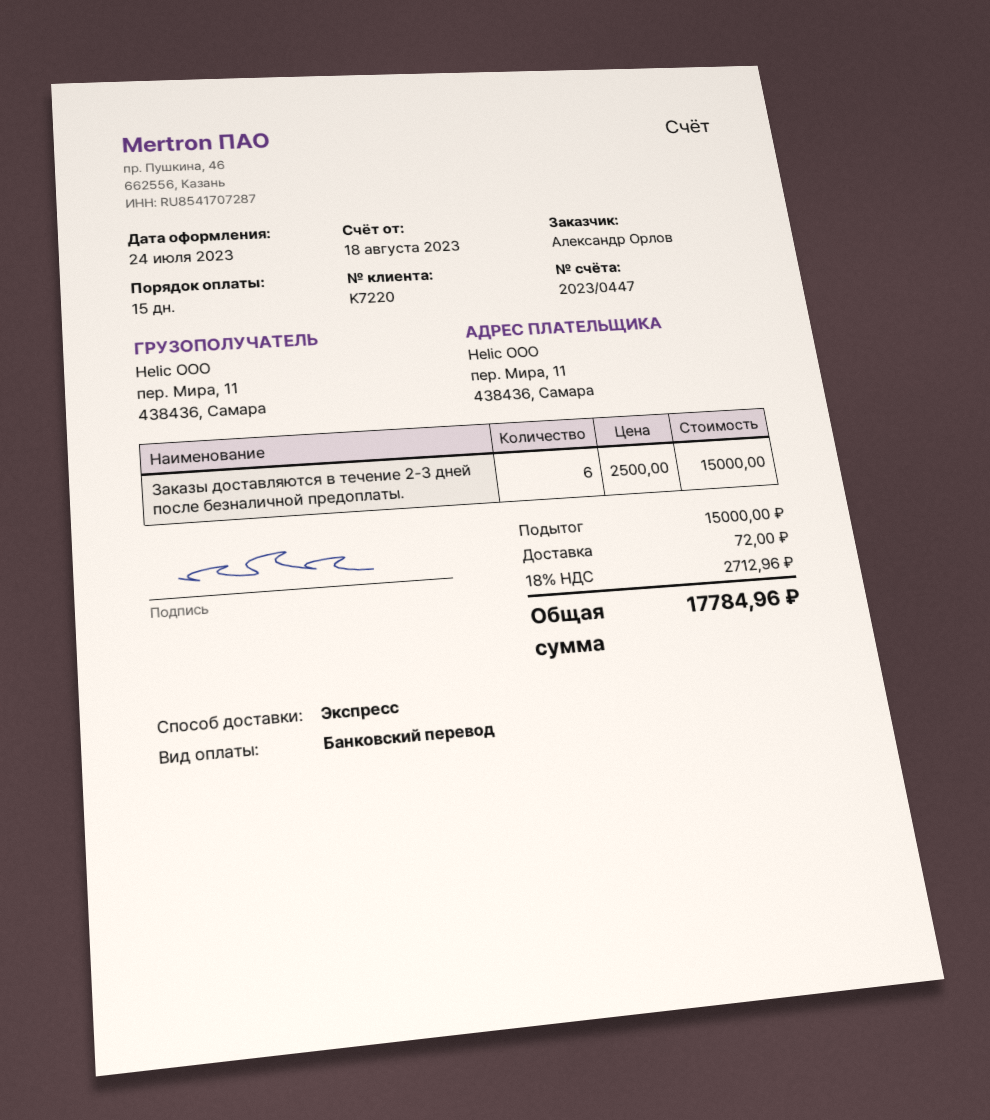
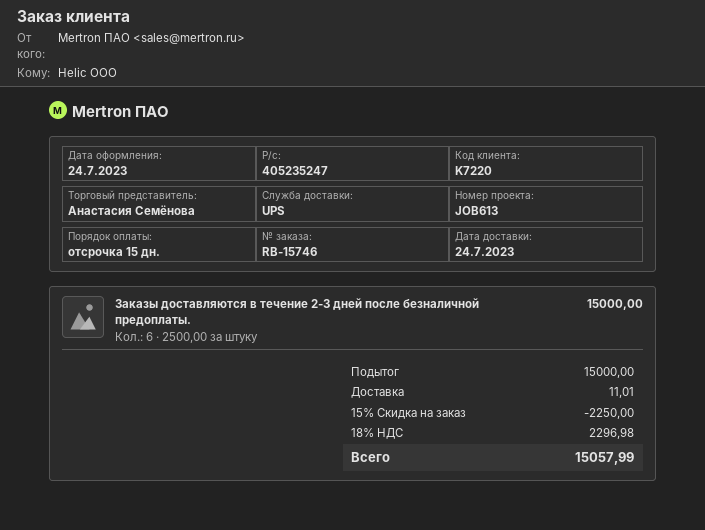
shipping method: express -> UPS
discount: none -> 15% = 2250.00
shipping: 72.00 -> 11.01
tax: 18% = 2712.96 -> 18% = 2296.98
total: 17784.96 -> 15057.99

